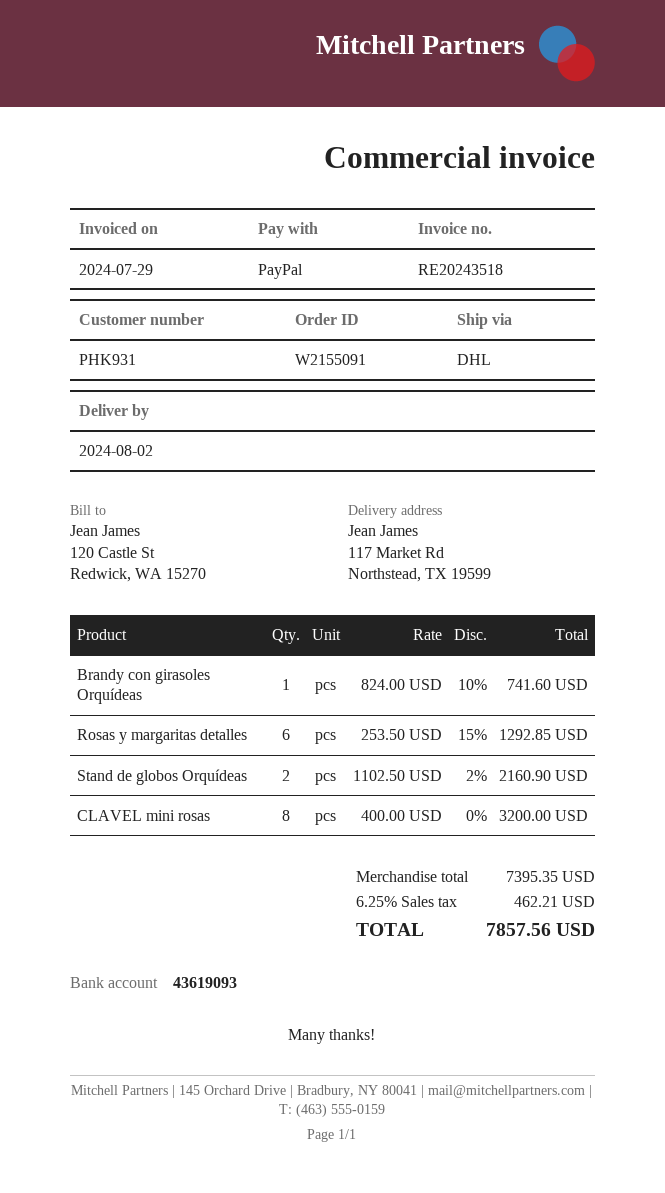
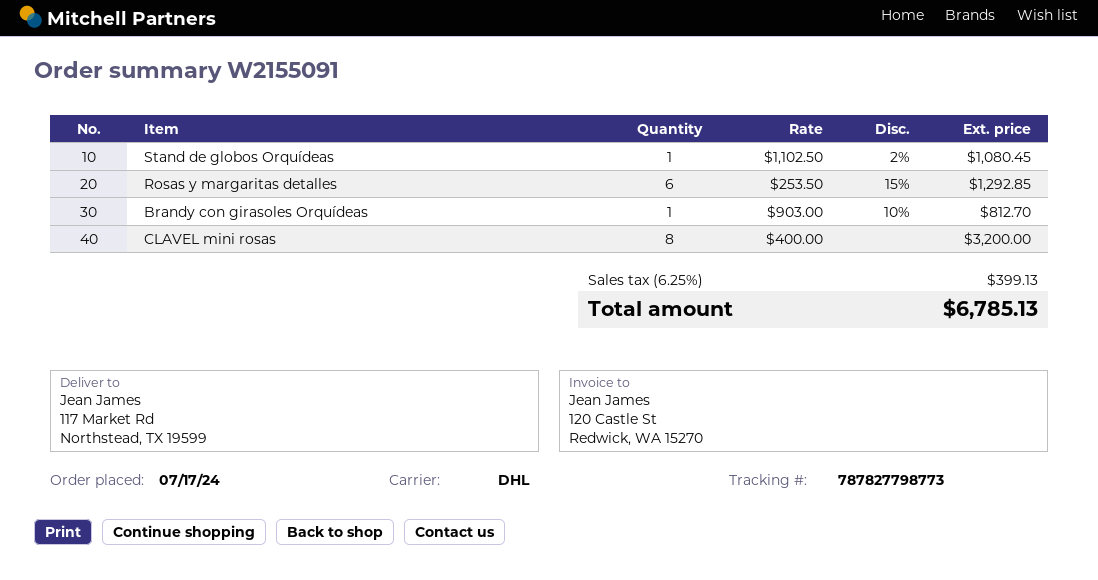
Brandy con girasoles Orquídeas: 1 x 824.00 - 10% = 741.60 -> 1 x 903.00 - 10% = 812.70
Stand de globos Orquídeas: 2 x 1102.50 - 2% = 2160.90 -> 1 x 1102.50 - 2% = 1080.45
tax: 6.25% = 462.21 -> 6.25% = 399.13
total: 7857.56 -> 6785.13

